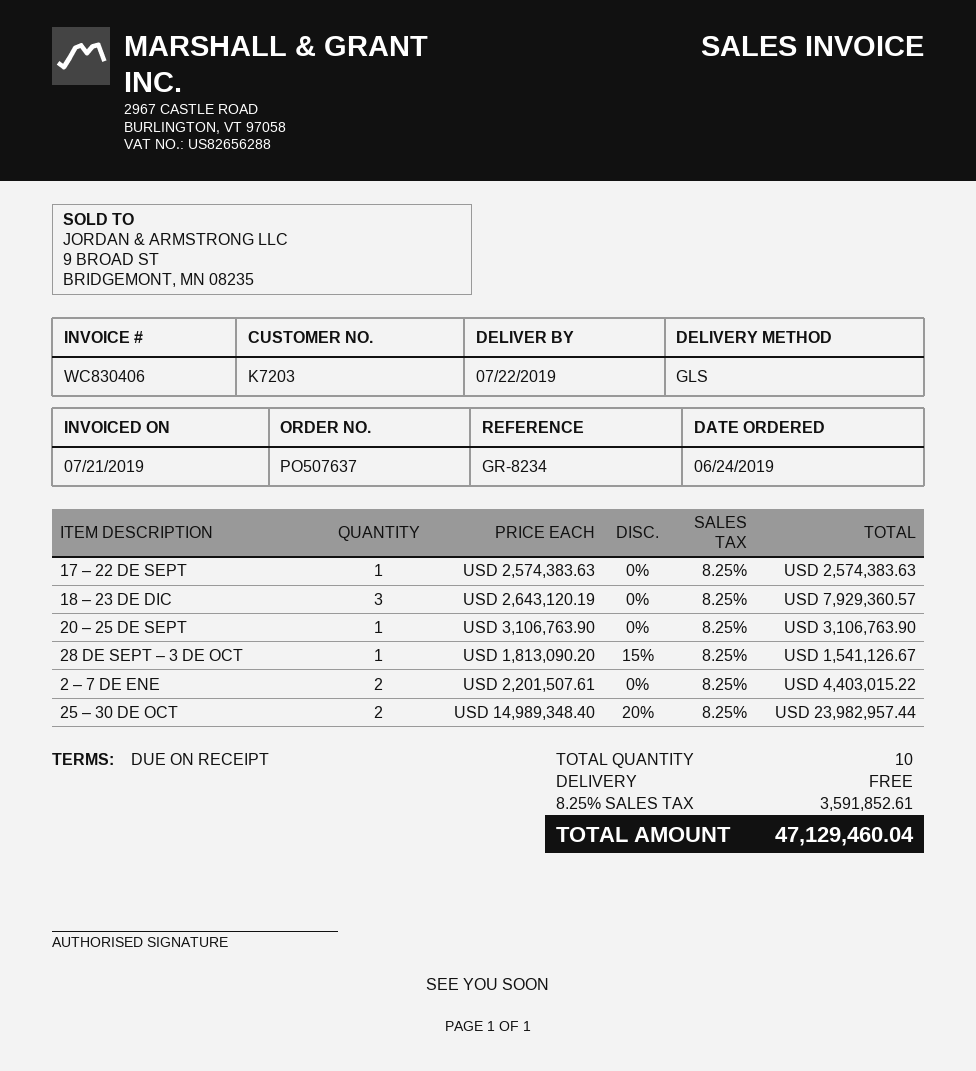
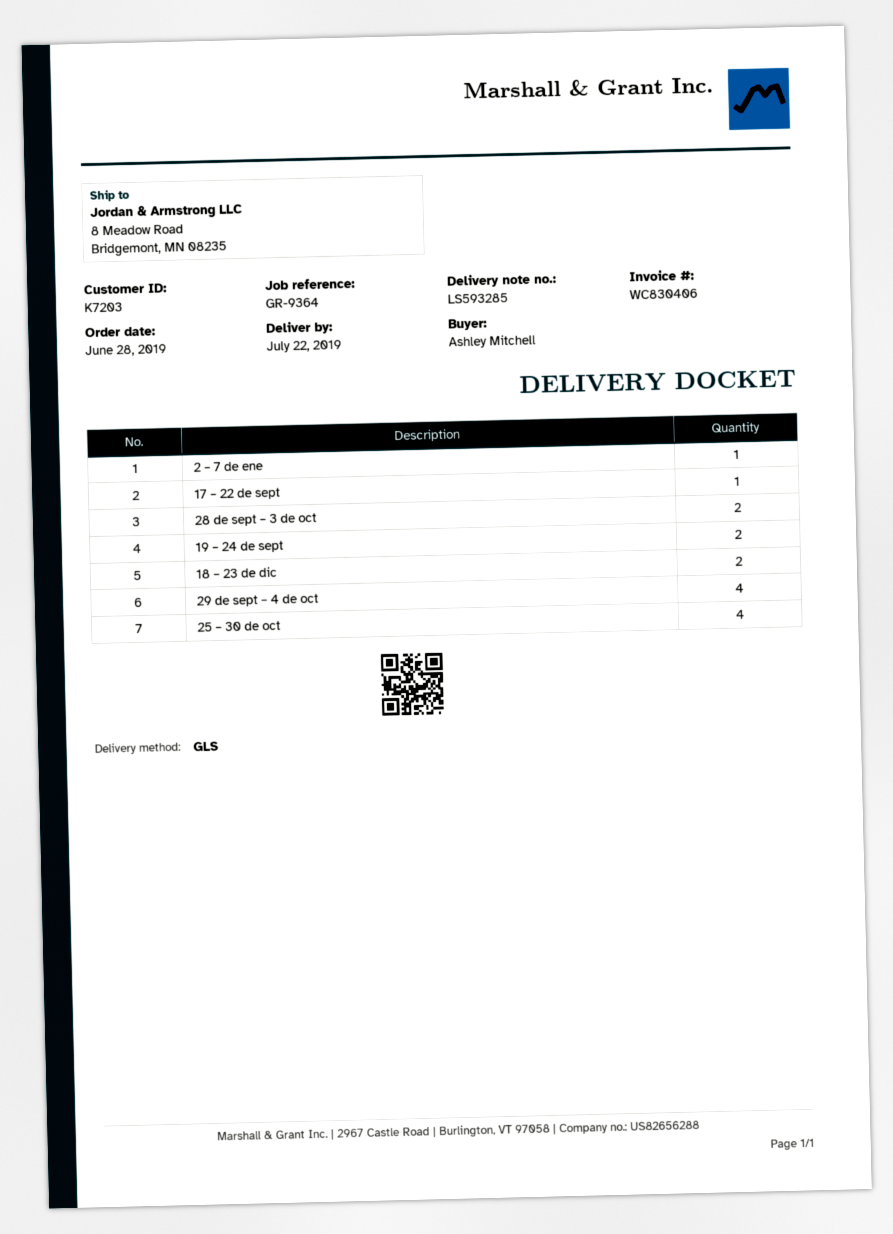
order date: 2019-06-24 -> 2019-06-28
reference: GR-8234 -> GR-9364
18 – 23 DE DIC: 3 -> 2
20 – 25 DE SEPT: 1 -> none
28 DE SEPT – 3 DE OCT: 1 -> 2
2 – 7 DE ENE: 2 -> 1
25 – 30 DE OCT: 2 -> 4
19 – 24 de sept: none -> 2
29 de sept – 4 de oct: none -> 4

